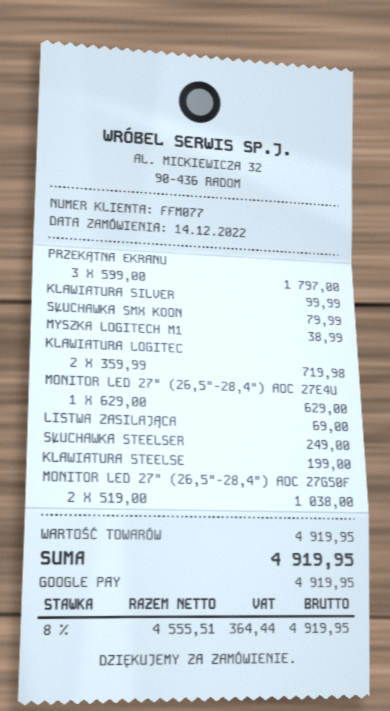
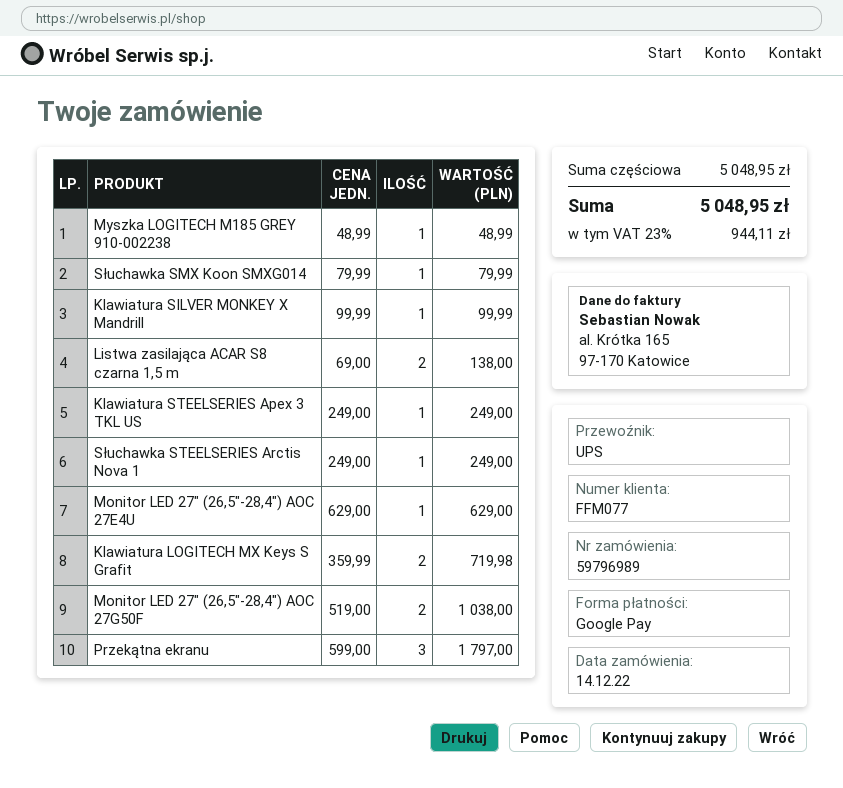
MYSZKA LOGITECH M1: 1 x 38.99 = 38.99 -> 1 x 48.99 = 48.99
LISTWA ZASILAJĄCA: 1 x 69.00 = 69.00 -> 2 x 69.00 = 138.00
KLAWIATURA STEELSE: 1 x 199.00 = 199.00 -> 1 x 249.00 = 249.00
subtotal: 4919.95 -> 5048.95
tax: 8% = 364.44 -> 23% = 944.11
total: 4919.95 -> 5048.95

